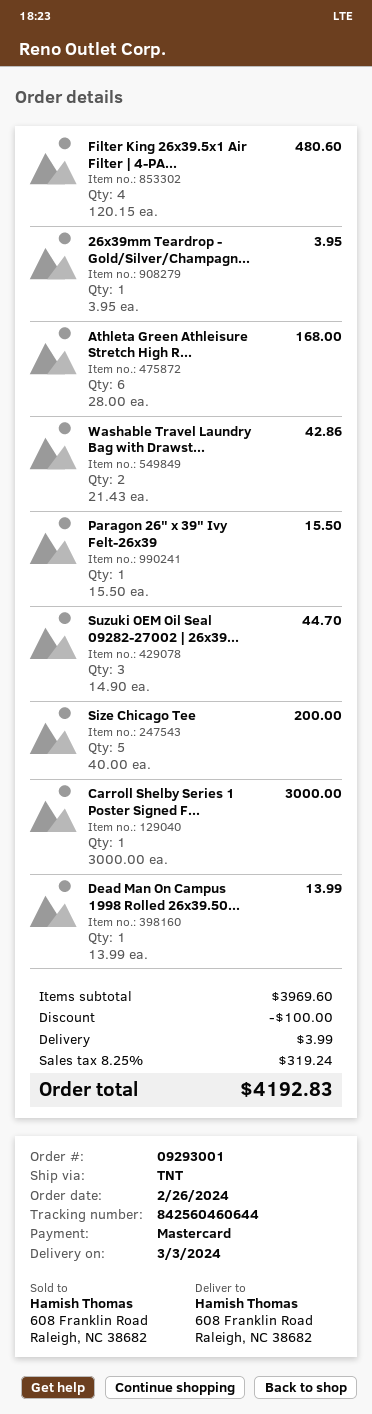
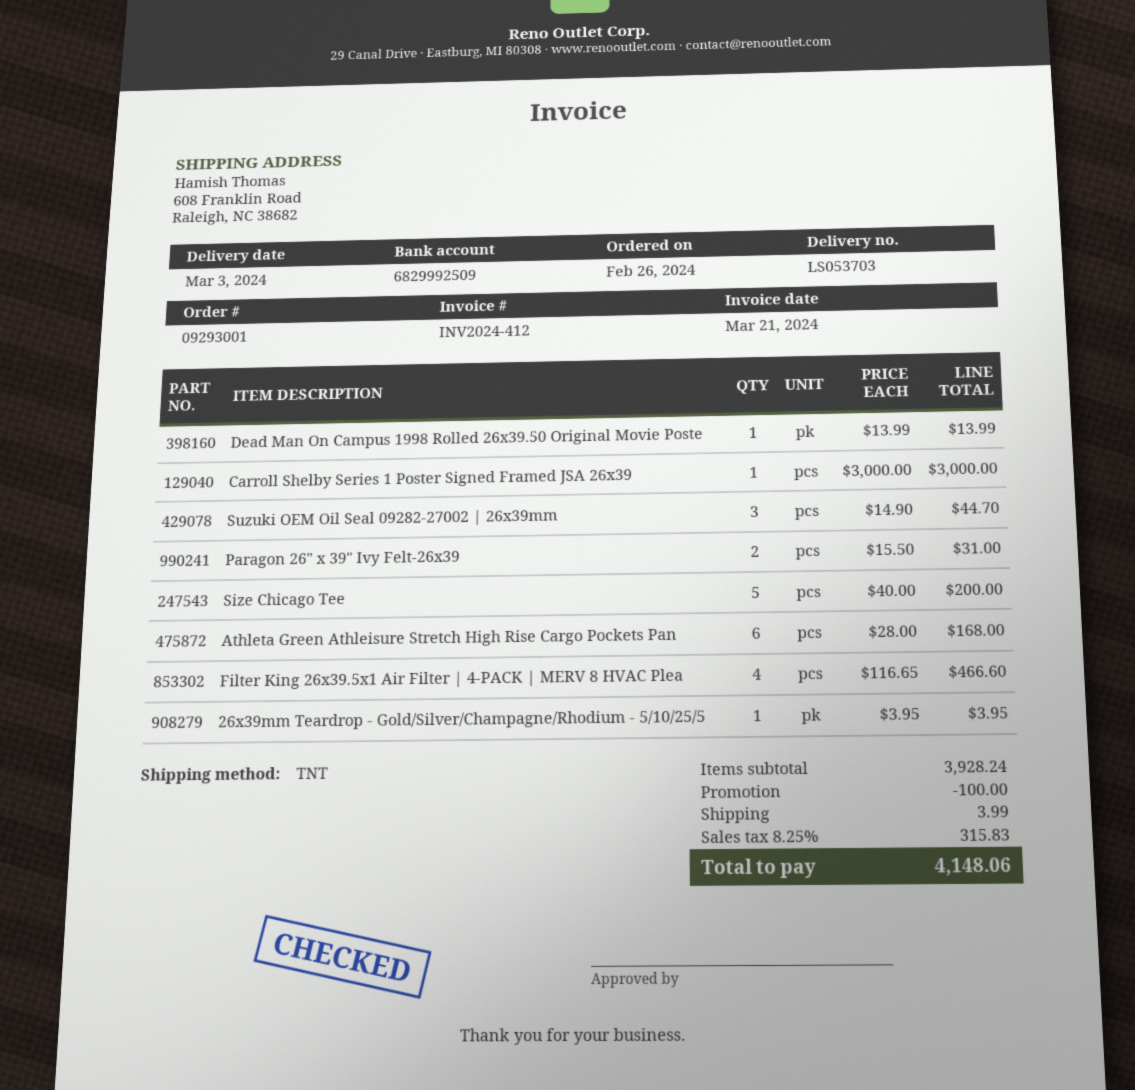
Filter King 26x39.5x1 Air Filter | 4-PA...: 4 x 120.15 = 480.60 -> 4 x 116.65 = 466.60
Washable Travel Laundry Bag with Drawst...: 2 x 21.43 = 42.86 -> none
Paragon 26" x 39" Ivy Felt-26x39: 1 x 15.50 = 15.50 -> 2 x 15.50 = 31.00
subtotal: 3969.60 -> 3928.24
tax: 8.25% = 319.24 -> 8.25% = 315.83
total: 4192.83 -> 4148.06

